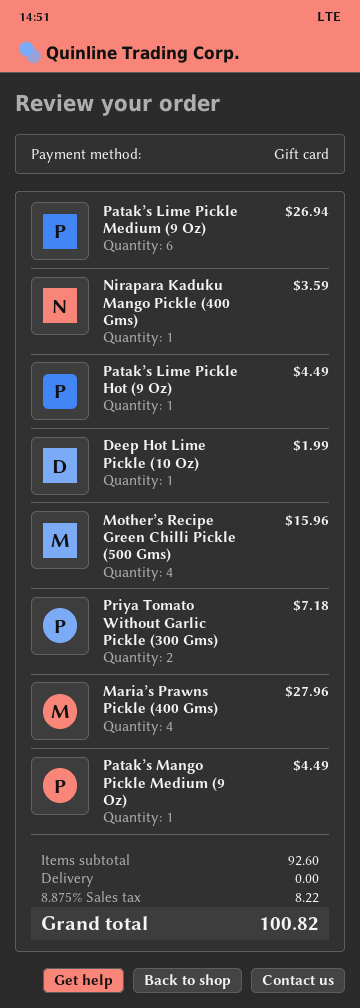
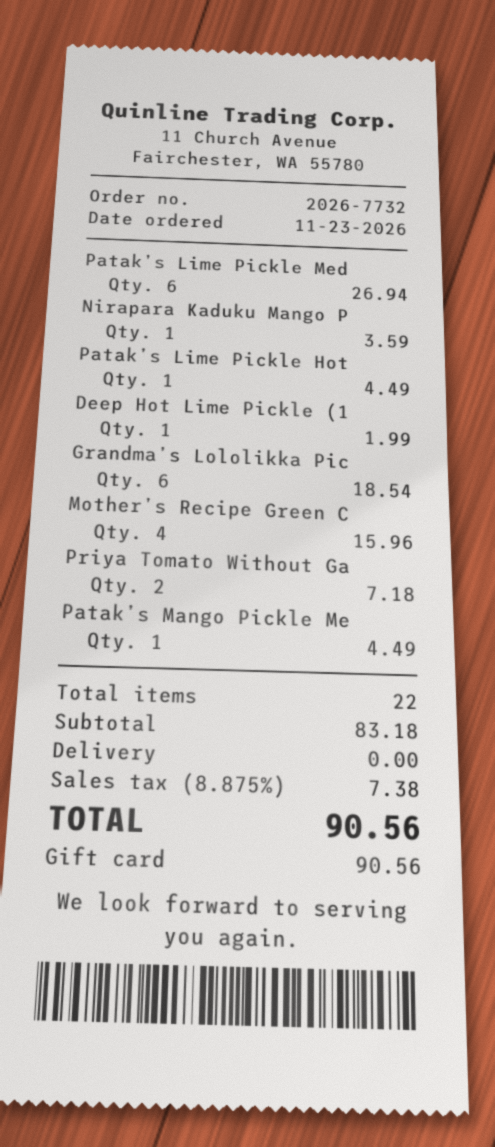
Maria’s Prawns Pickle (400 Gms): 4 for 27.96 -> none
Grandma’s Lololikka Pic: none -> 6 for 18.54
subtotal: 92.60 -> 83.18
tax: 8.875% = 8.22 -> 8.875% = 7.38
total: 100.82 -> 90.56

